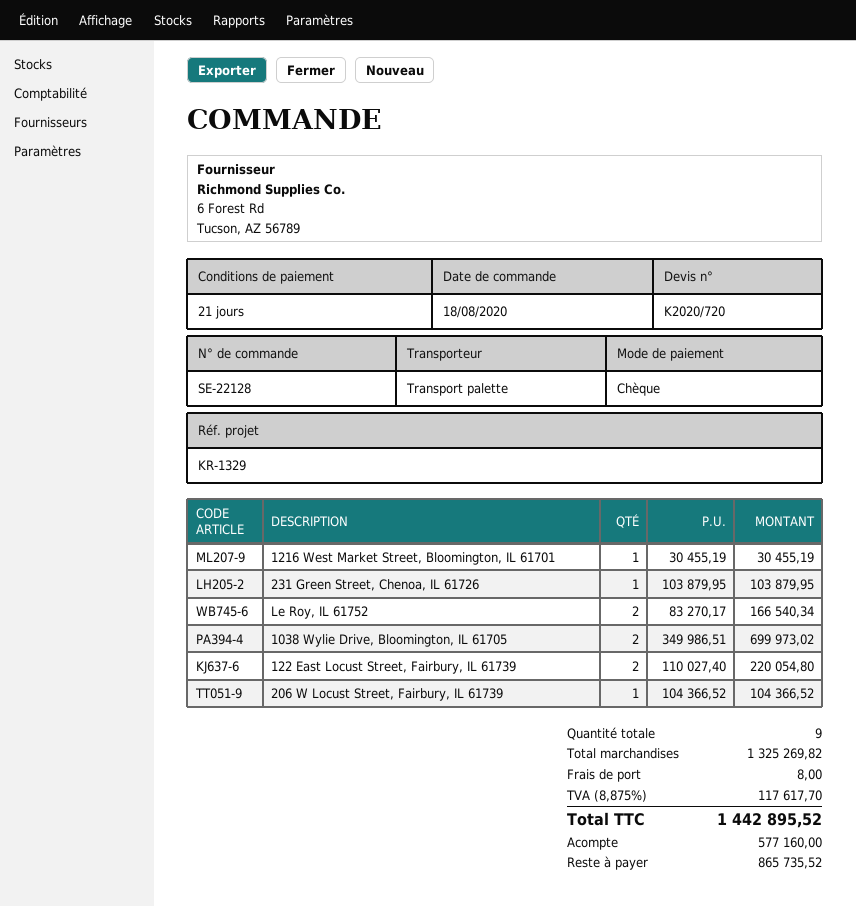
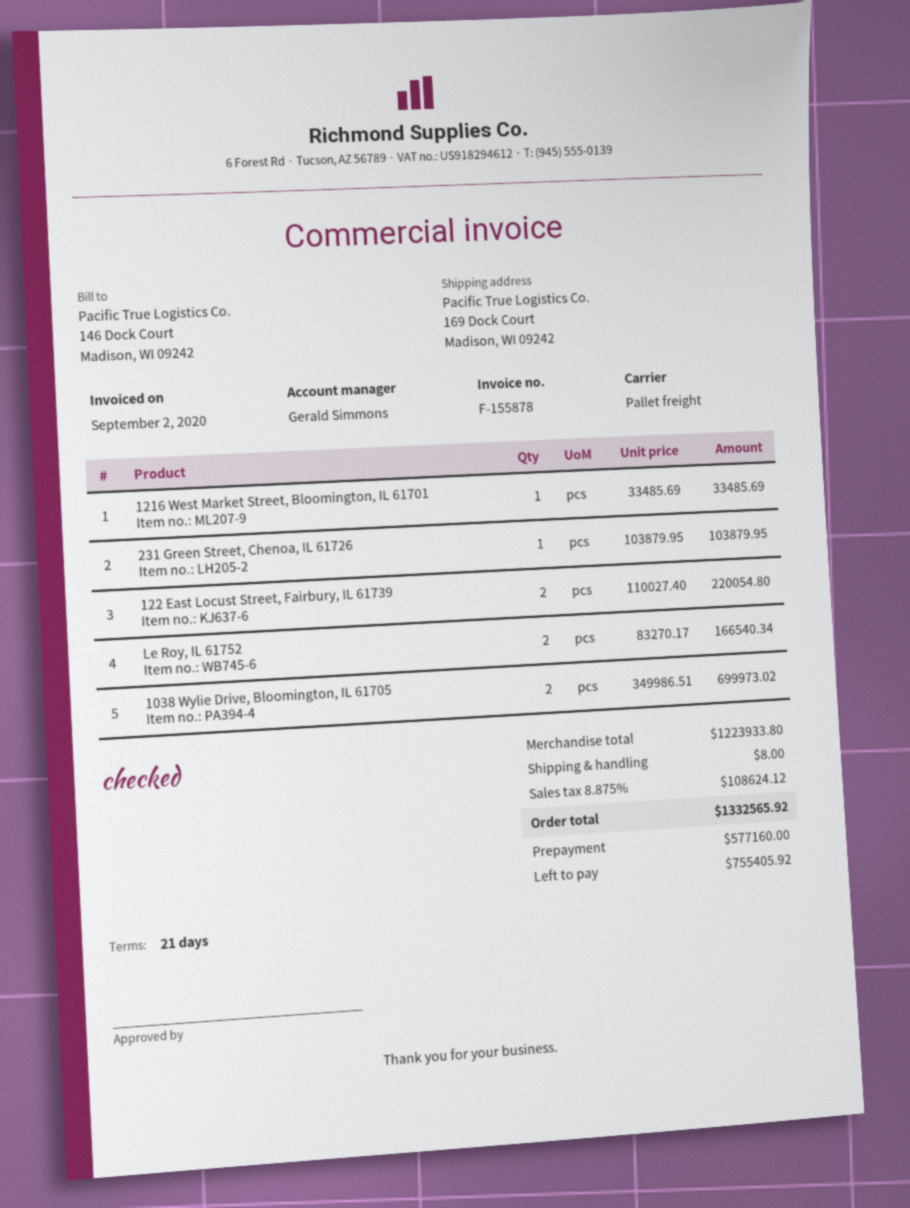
1216 West Market Street, Bloomington, IL 61701: 1 x 30455.19 = 30455.19 -> 1 x 33485.69 = 33485.69
206 W Locust Street, Fairbury, IL 61739: 1 x 104366.52 = 104366.52 -> none
subtotal: 1325269.82 -> 1223933.80
tax: 8.875% = 117617.70 -> 8.875% = 108624.12
total: 1442895.52 -> 1332565.92
balance: 865735.52 -> 755405.92

